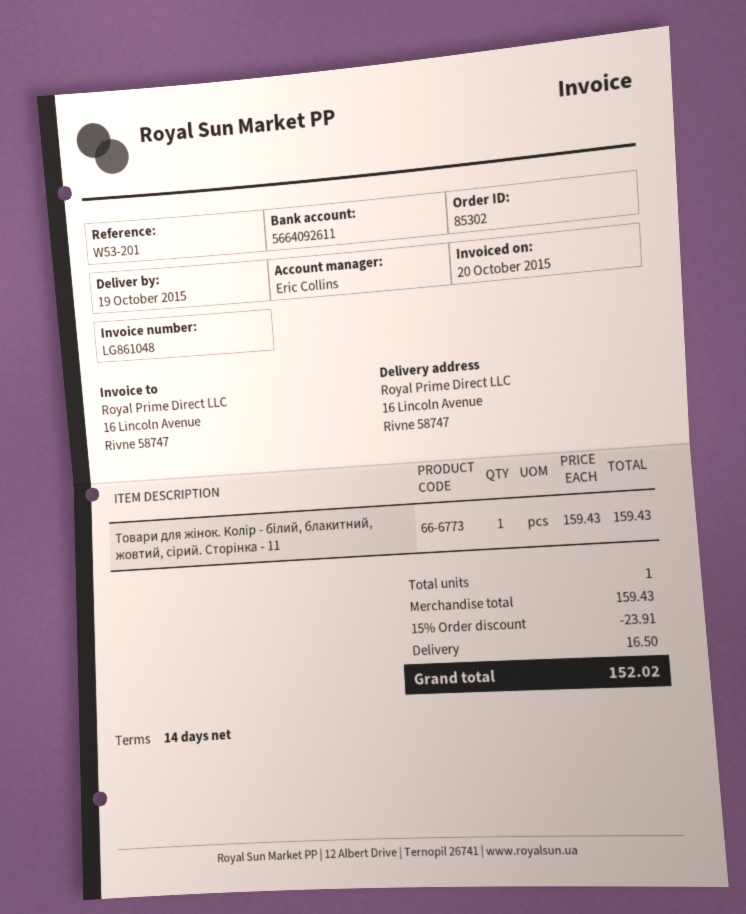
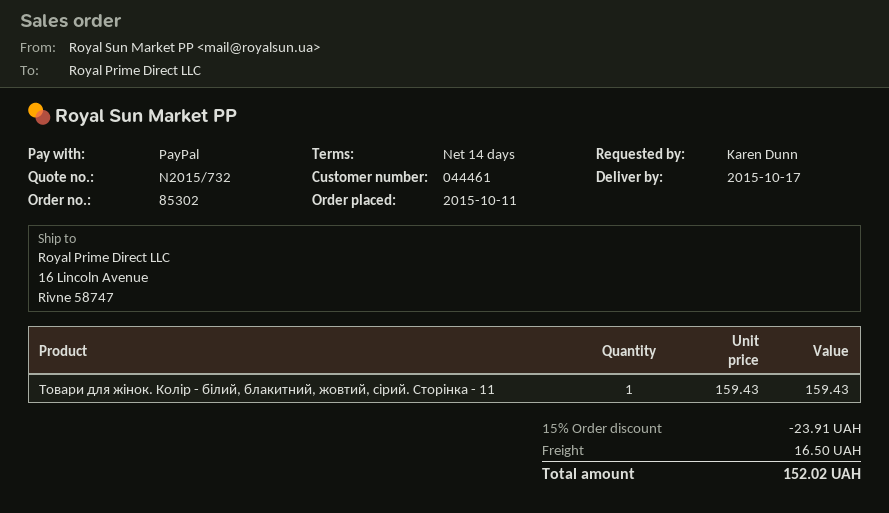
delivery date: 2015-10-19 -> 2015-10-17

